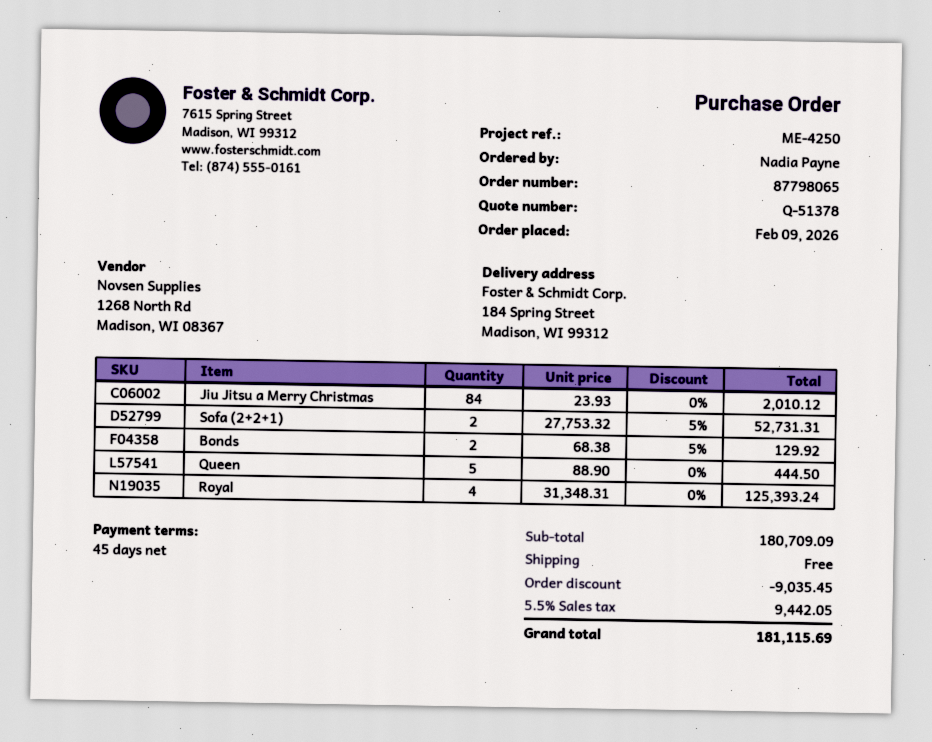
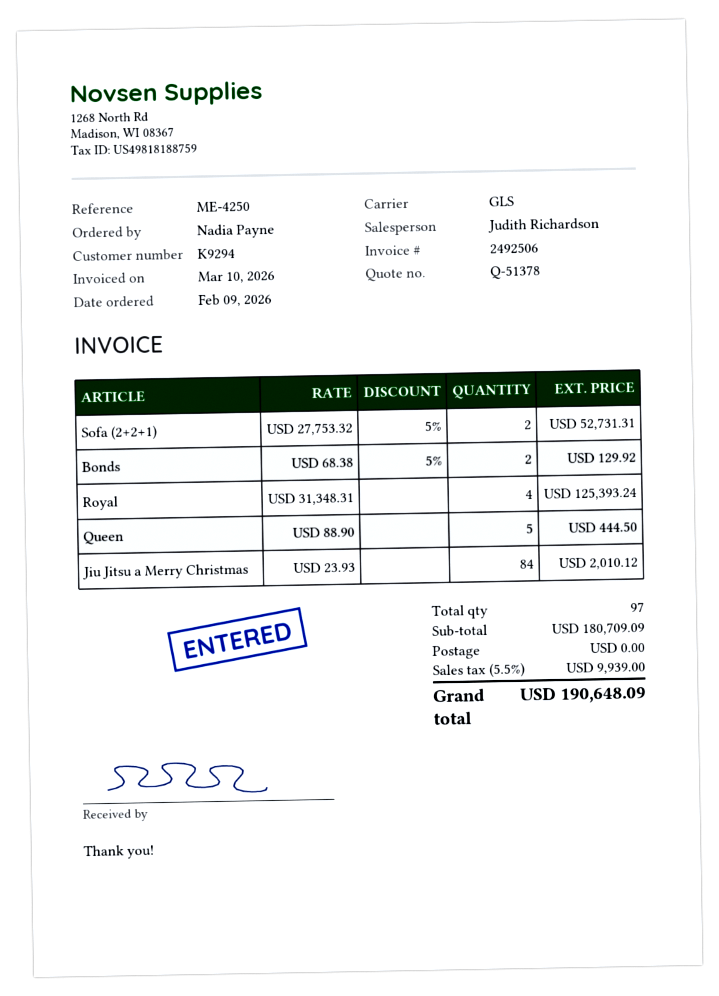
discount: 9035.45 -> none
tax: 5.5% = 9442.05 -> 5.5% = 9939.00
total: 181115.69 -> 190648.09

